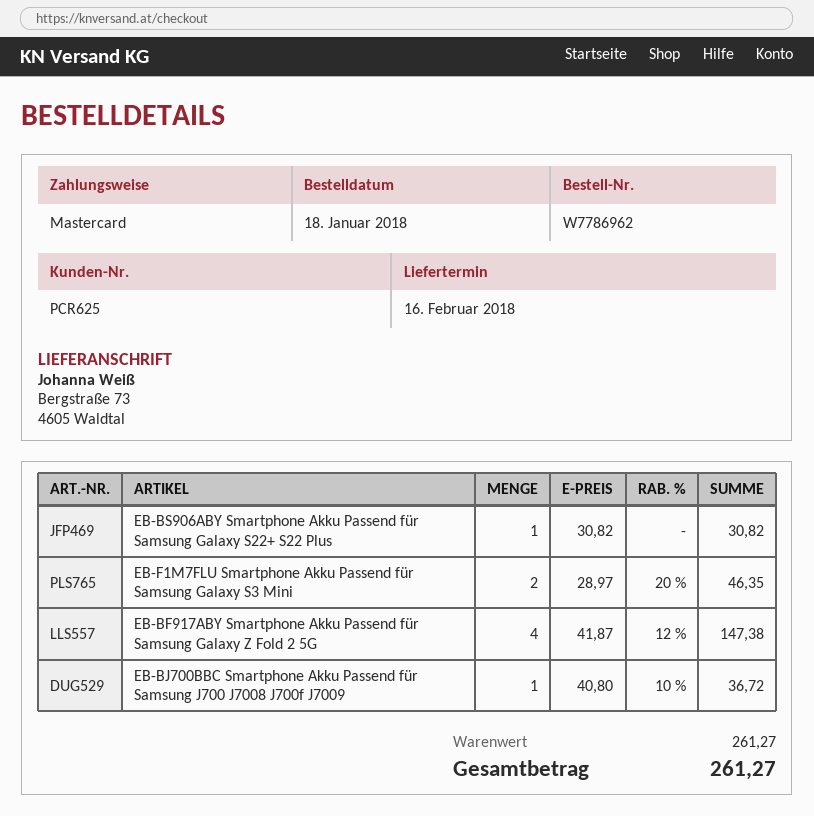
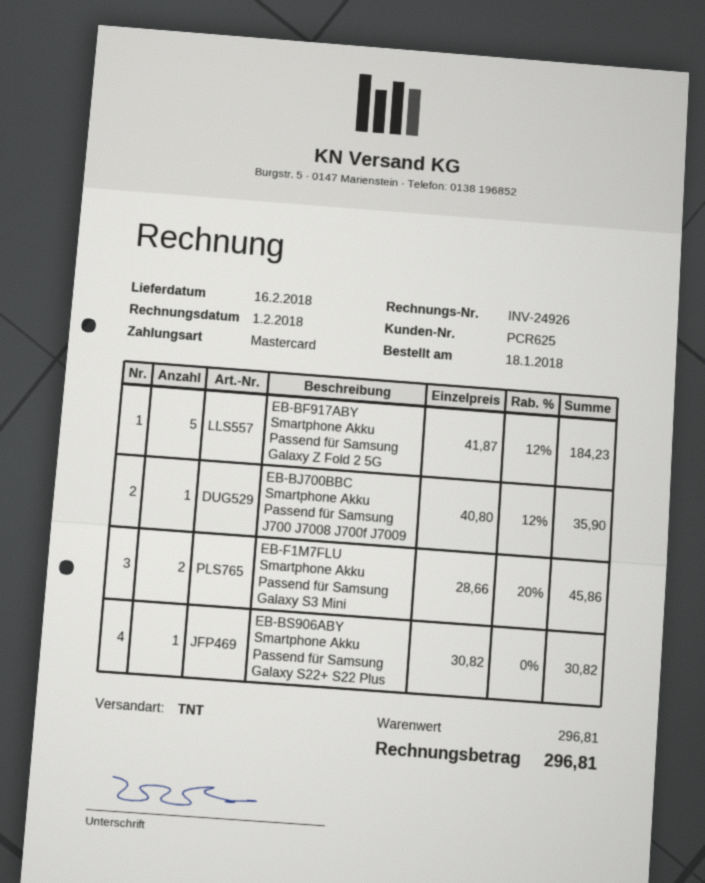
EB-F1M7FLU Smartphone Akku Passend für Samsung Galaxy S3 Mini: 2 x 28.97 - 20% = 46.35 -> 2 x 28.66 - 20% = 45.86
EB-BF917ABY Smartphone Akku Passend für Samsung Galaxy Z Fold 2 5G: 4 x 41.87 - 12% = 147.38 -> 5 x 41.87 - 12% = 184.23
EB-BJ700BBC Smartphone Akku Passend für Samsung J700 J7008 J700f J7009: 1 x 40.80 - 10% = 36.72 -> 1 x 40.80 - 12% = 35.90
subtotal: 261.27 -> 296.81
total: 261.27 -> 296.81

